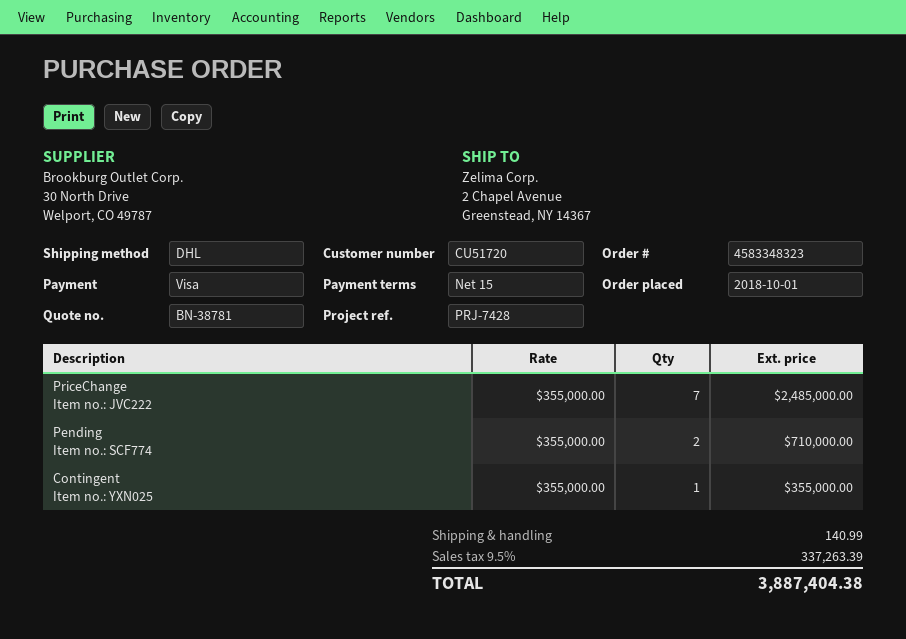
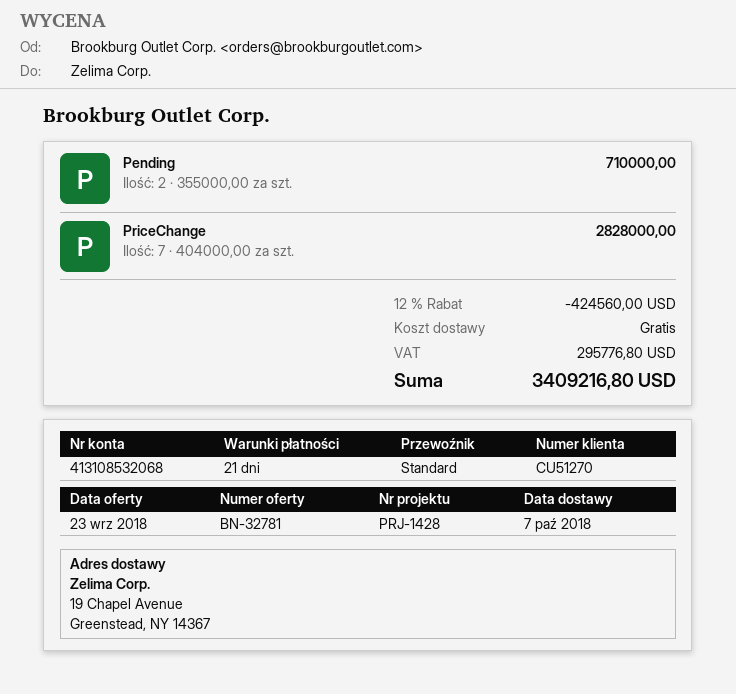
quote number: BN-38781 -> BN-32781
payment terms: 15 days -> 21 days
customer number: CU51720 -> CU51270
reference: PRJ-7428 -> PRJ-1428
shipping method: DHL -> standard
ship to: 2 Chapel Avenue, Greenstead, NY 14367 -> 19 Chapel Avenue, Greenstead, NY 14367
PriceChange: 7 x 355000.00 = 2485000.00 -> 7 x 404000.00 = 2828000.00
Contingent: 1 x 355000.00 = 355000.00 -> none
discount: none -> 12% = 424560.00
shipping: 140.99 -> 0.00
tax: 337263.39 -> 295776.80
total: 3887404.38 -> 3409216.80

